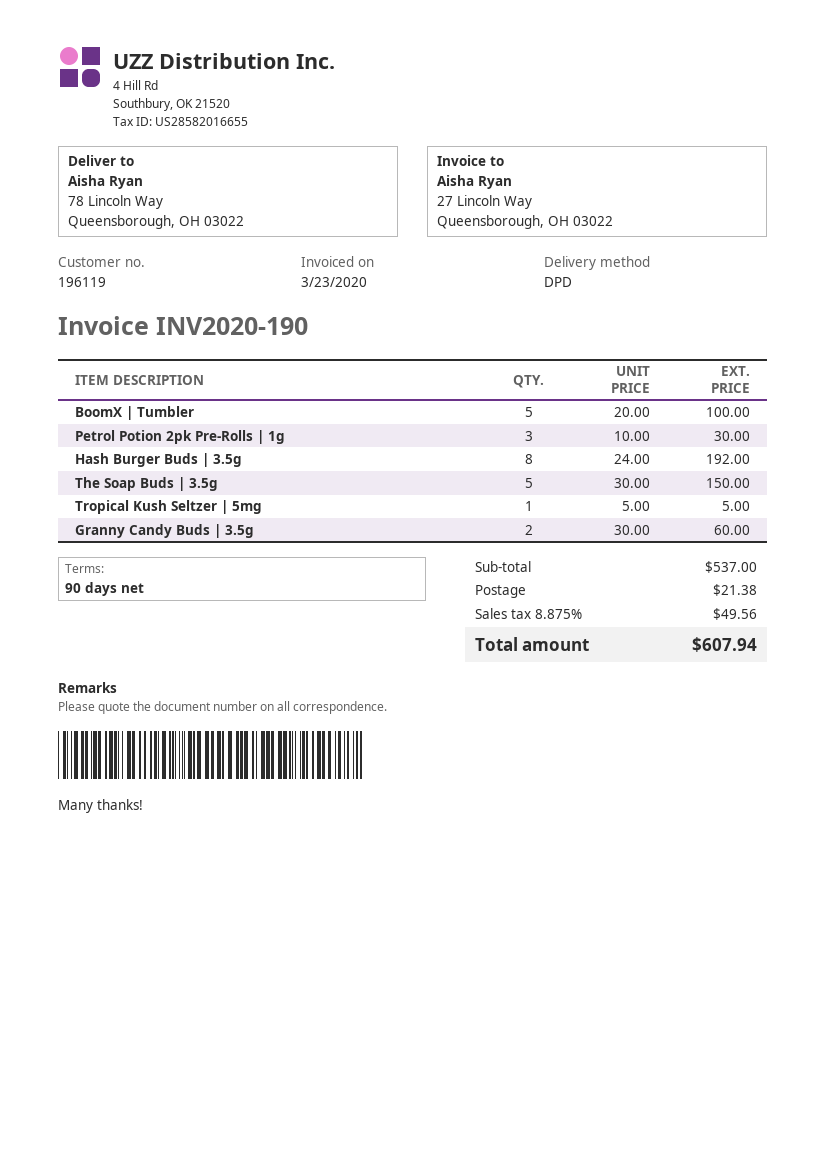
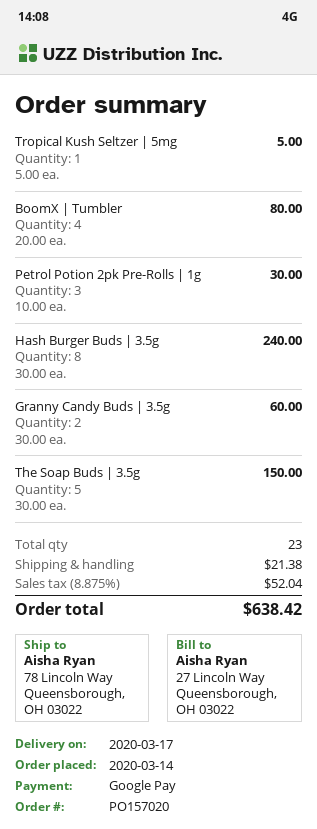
BoomX | Tumbler: 5 x 20.00 = 100.00 -> 4 x 20.00 = 80.00
Hash Burger Buds | 3.5g: 8 x 24.00 = 192.00 -> 8 x 30.00 = 240.00
tax: 8.875% = 49.56 -> 8.875% = 52.04
total: 607.94 -> 638.42

